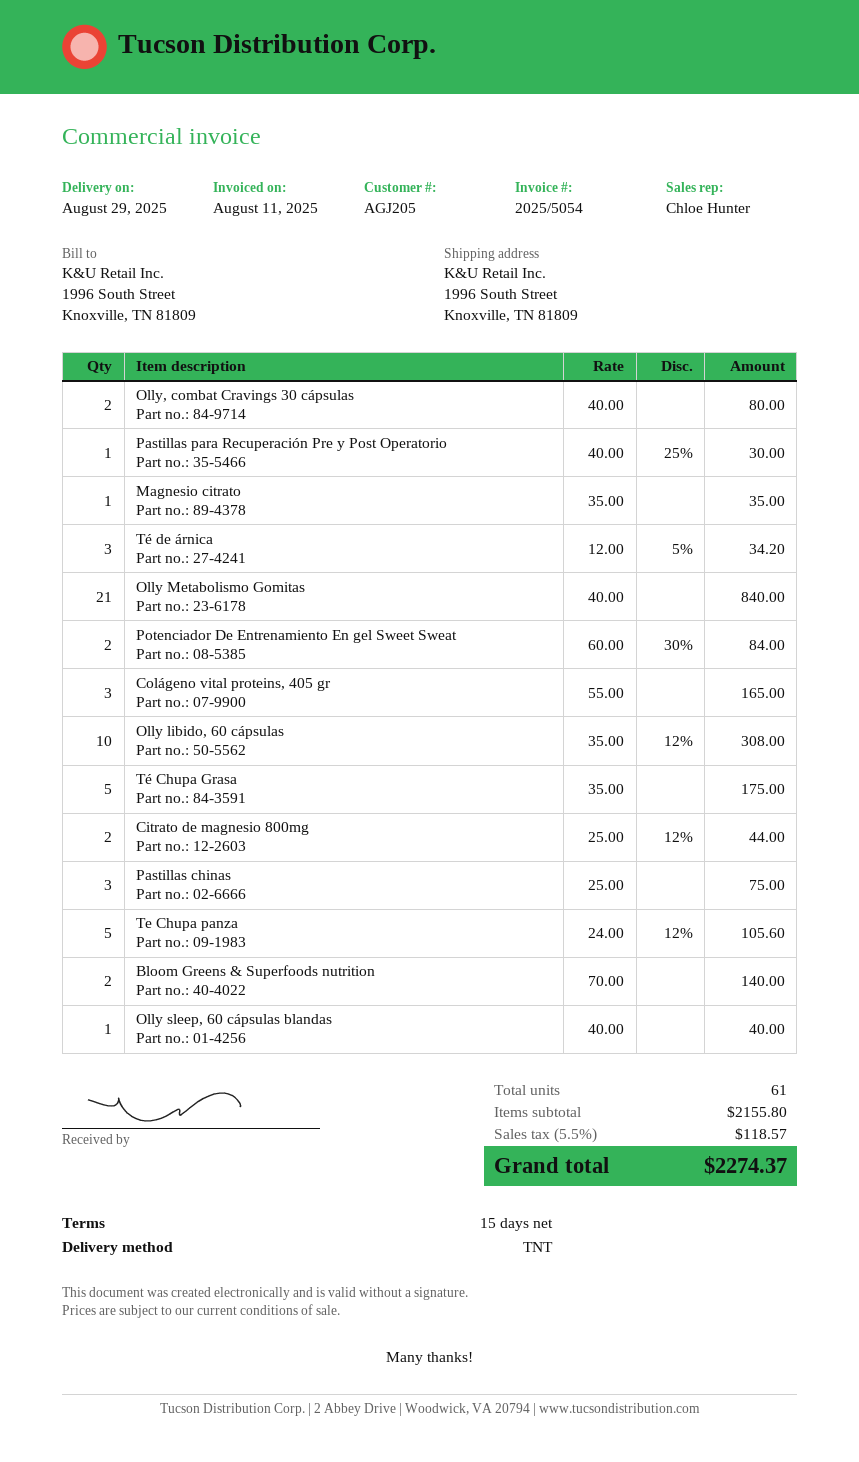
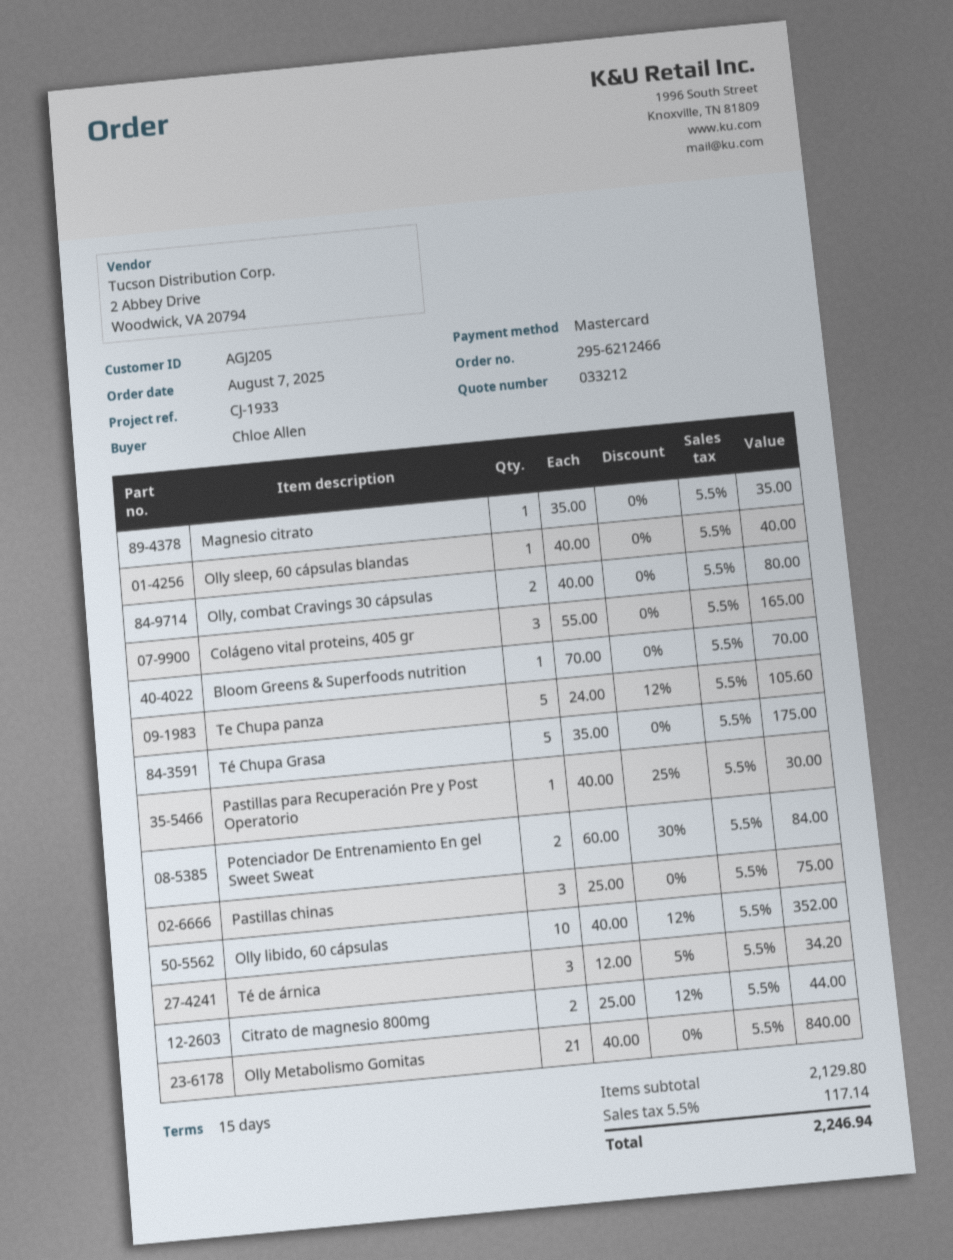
Olly libido, 60 cápsulas: 10 x 35.00 - 12% = 308.00 -> 10 x 40.00 - 12% = 352.00
Bloom Greens & Superfoods nutrition: 2 x 70.00 = 140.00 -> 1 x 70.00 = 70.00
subtotal: 2155.80 -> 2129.80
tax: 5.5% = 118.57 -> 5.5% = 117.14
total: 2274.37 -> 2246.94

